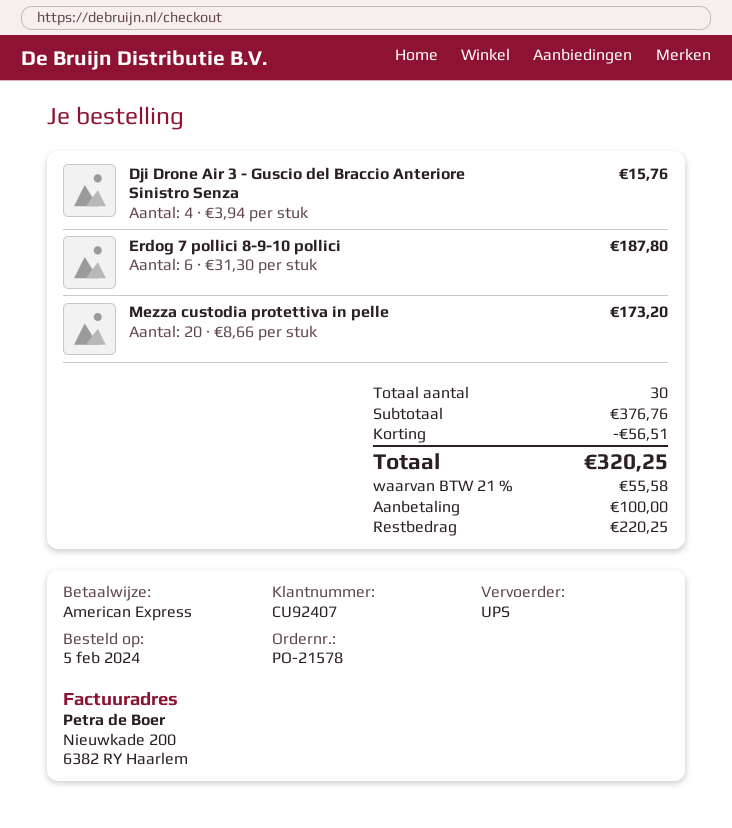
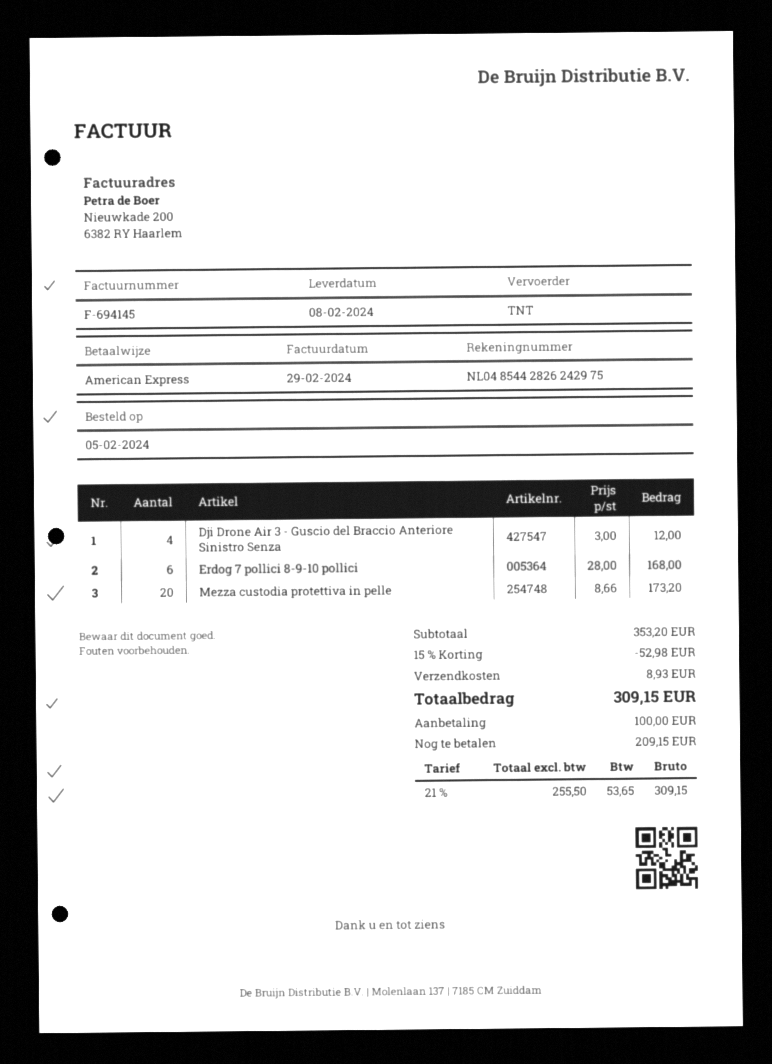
shipping method: UPS -> TNT
Dji Drone Air 3 - Guscio del Braccio Anteriore Sinistro Senza: 4 x 3.94 = 15.76 -> 4 x 3.00 = 12.00
Erdog 7 pollici 8-9-10 pollici: 6 x 31.30 = 187.80 -> 6 x 28.00 = 168.00
subtotal: 376.76 -> 353.20
discount: 56.51 -> 52.98
shipping: none -> 8.93
tax: 21% = 55.58 -> 21% = 53.65
total: 320.25 -> 309.15
balance: 220.25 -> 209.15

